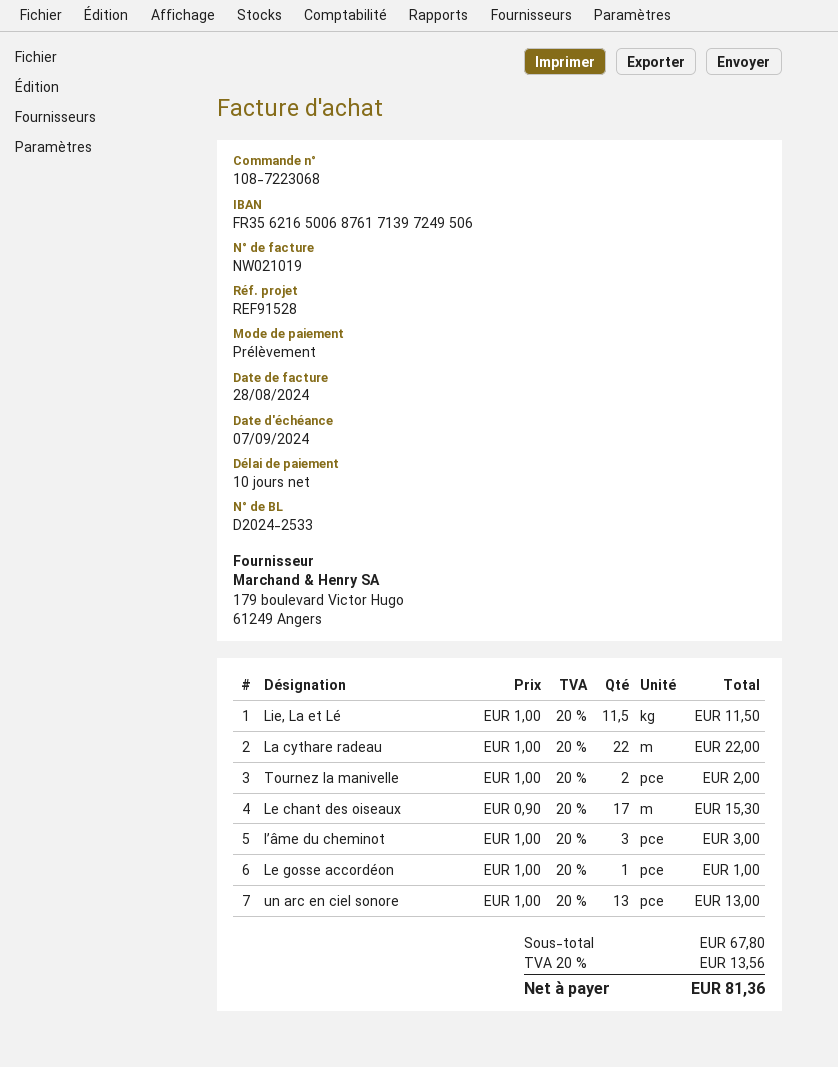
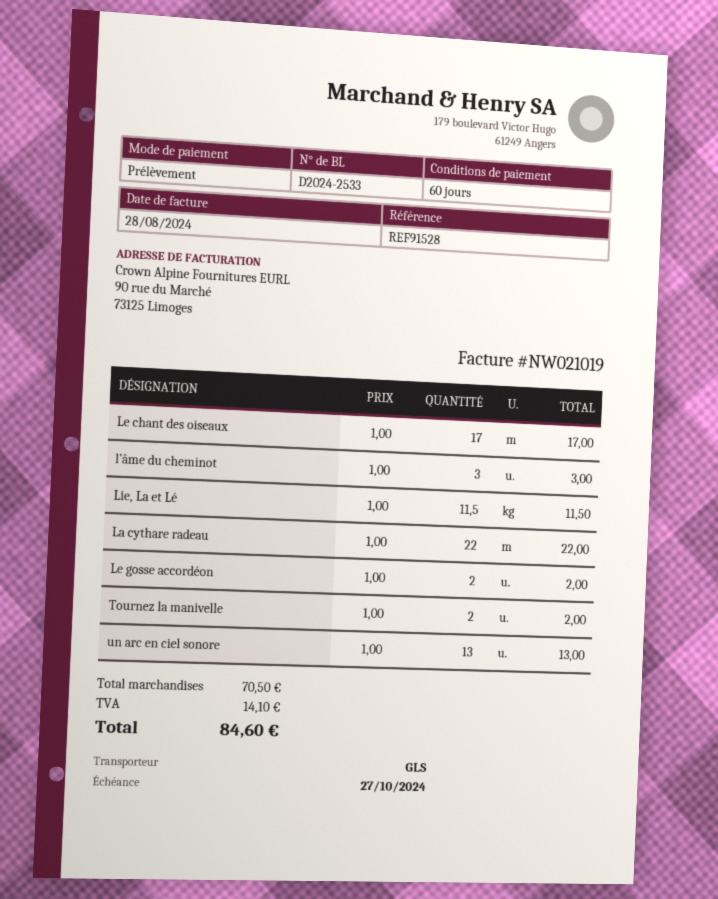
payment terms: 10 days -> 60 days
due date: 2024-09-07 -> 2024-10-27
Le chant des oiseaux: 17 x 0.90 = 15.30 -> 17 x 1.00 = 17.00
Le gosse accordéon: 1 x 1.00 = 1.00 -> 2 x 1.00 = 2.00
subtotal: 67.80 -> 70.50
tax: 13.56 -> 14.10
total: 81.36 -> 84.60

